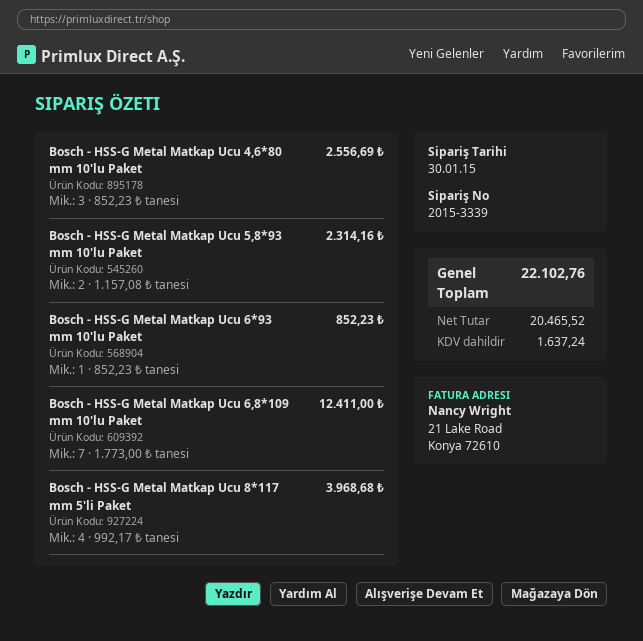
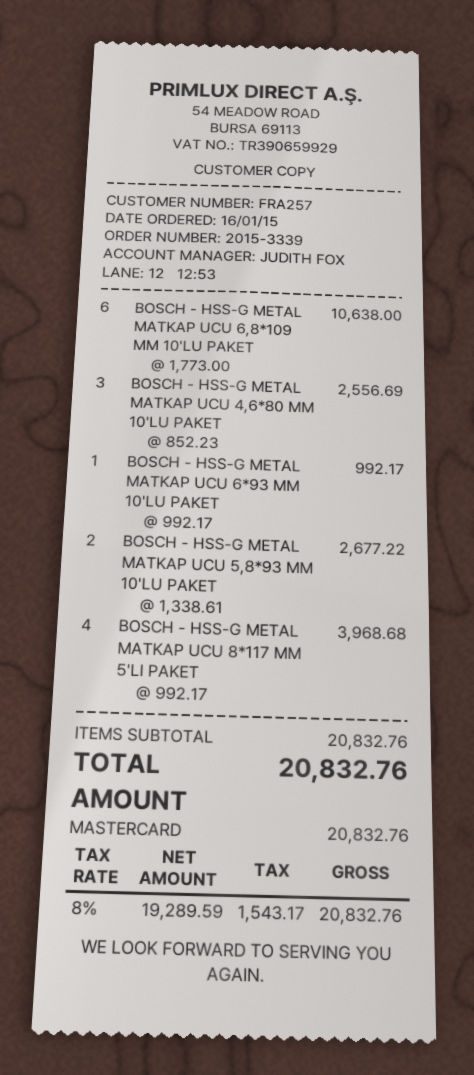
order date: 2015-01-30 -> 2015-01-16
Bosch - HSS-G Metal Matkap Ucu 5,8*93 mm 10'lu Paket: 2 x 1157.08 = 2314.16 -> 2 x 1338.61 = 2677.22
Bosch - HSS-G Metal Matkap Ucu 6*93 mm 10'lu Paket: 1 x 852.23 = 852.23 -> 1 x 992.17 = 992.17
Bosch - HSS-G Metal Matkap Ucu 6,8*109 mm 10'lu Paket: 7 x 1773.00 = 12411.00 -> 6 x 1773.00 = 10638.00
net: 20465.52 -> 19289.59
tax: 1637.24 -> 1543.17
total: 22102.76 -> 20832.76

